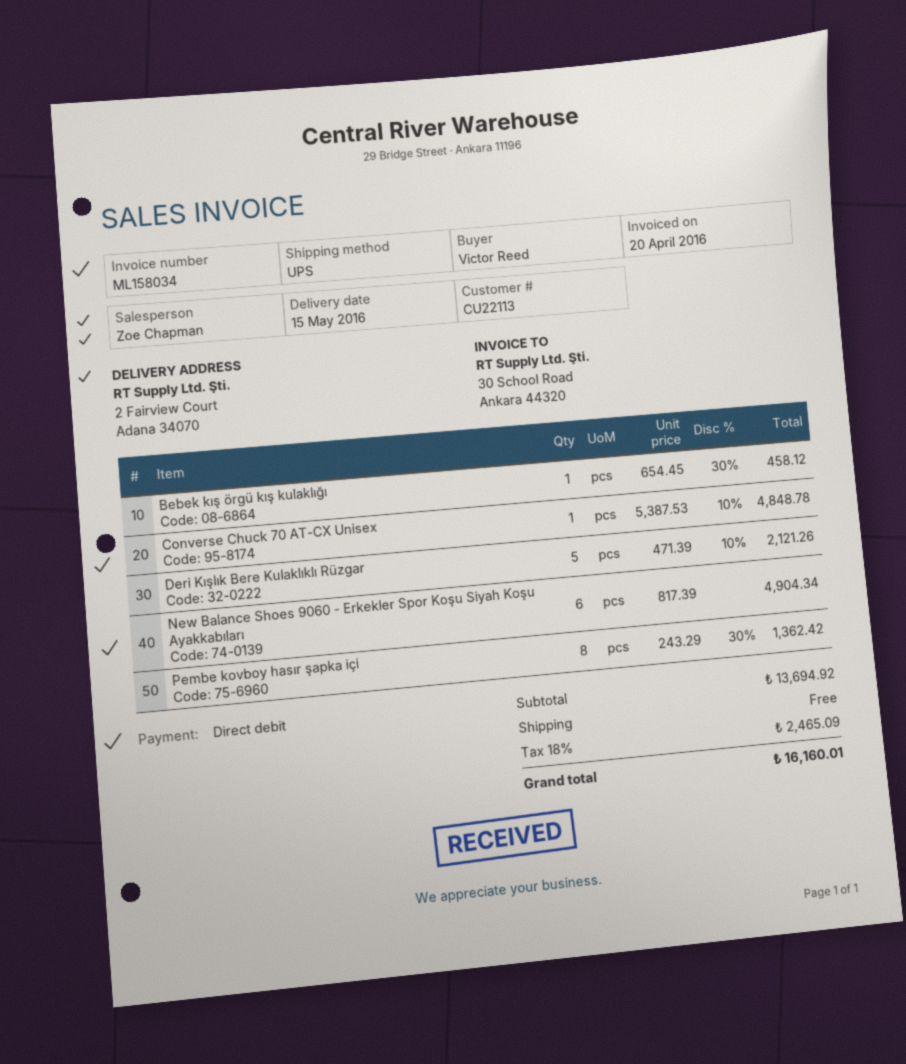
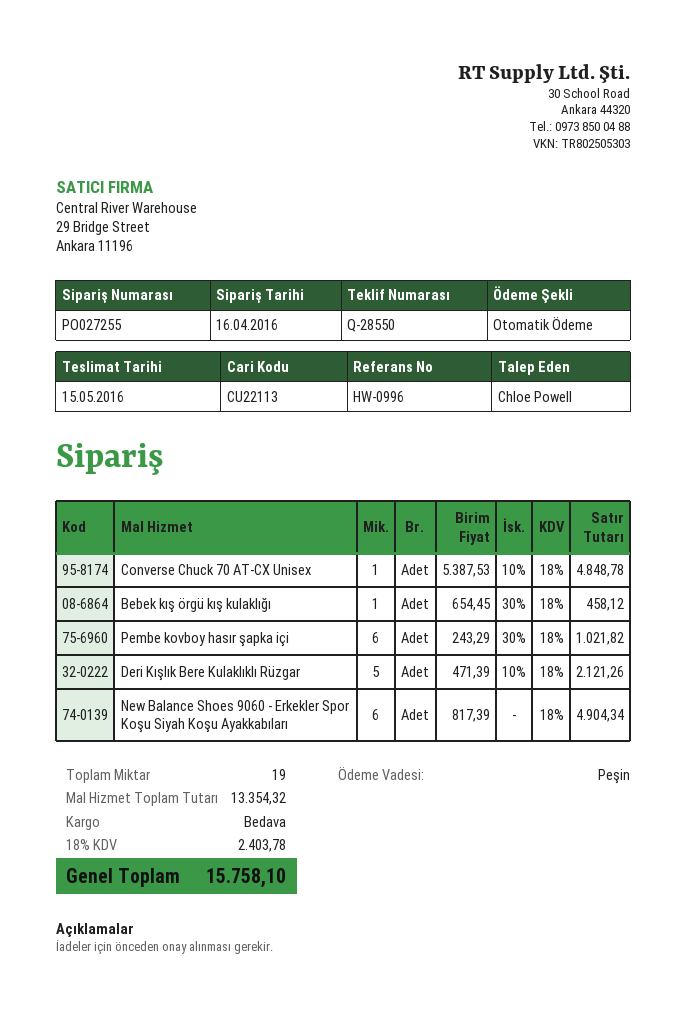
ordered by: Victor Reed -> Chloe Powell
Pembe kovboy hasır şapka içi: 8 x 243.29 - 30% = 1362.42 -> 6 x 243.29 - 30% = 1021.82
subtotal: 13694.92 -> 13354.32
tax: 18% = 2465.09 -> 18% = 2403.78
total: 16160.01 -> 15758.10

